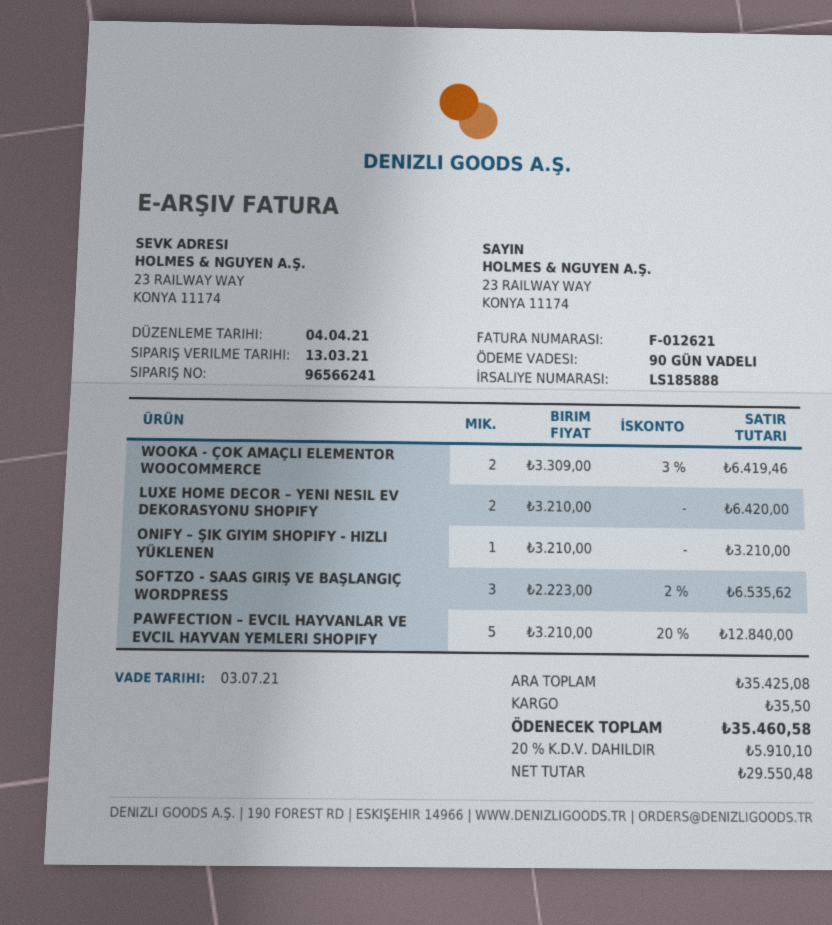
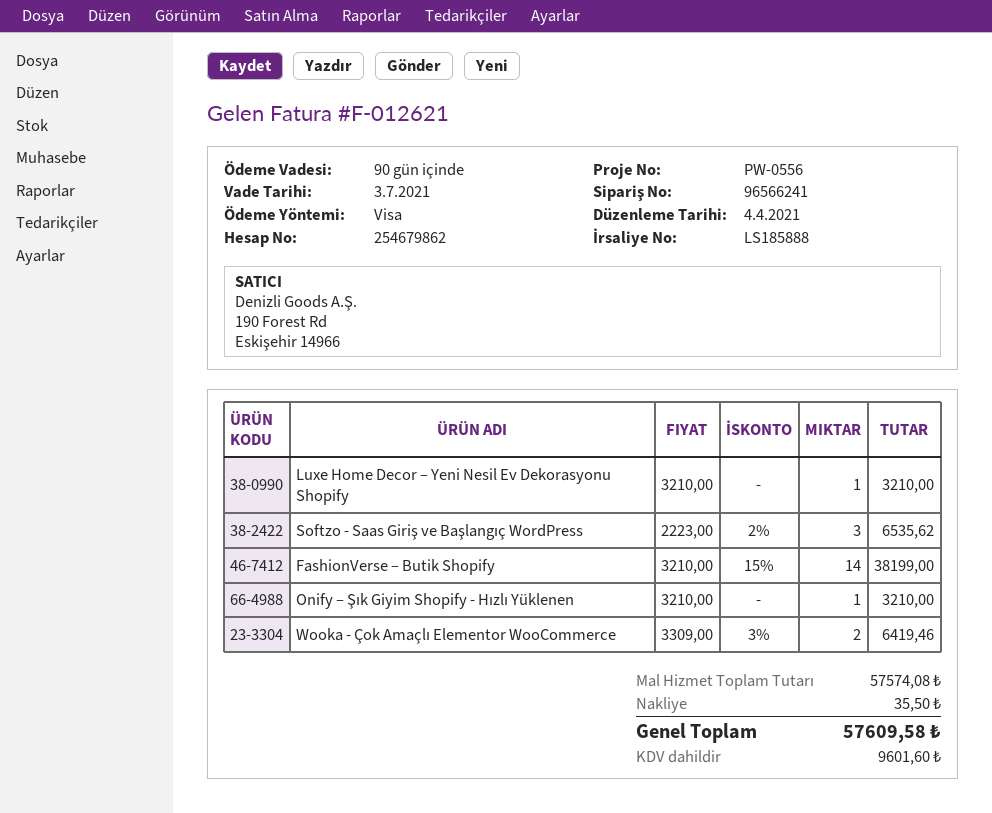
LUXE HOME DECOR – YENI NESIL EV DEKORASYONU SHOPIFY: 2 x 3210.00 = 6420.00 -> 1 x 3210.00 = 3210.00
PAWFECTION – EVCIL HAYVANLAR VE EVCIL HAYVAN YEMLERI SHOPIFY: 5 x 3210.00 - 20% = 12840.00 -> none
FashionVerse – Butik Shopify: none -> 14 x 3210.00 - 15% = 38199.00
subtotal: 35425.08 -> 57574.08
tax: 5910.10 -> 9601.60
total: 35460.58 -> 57609.58

